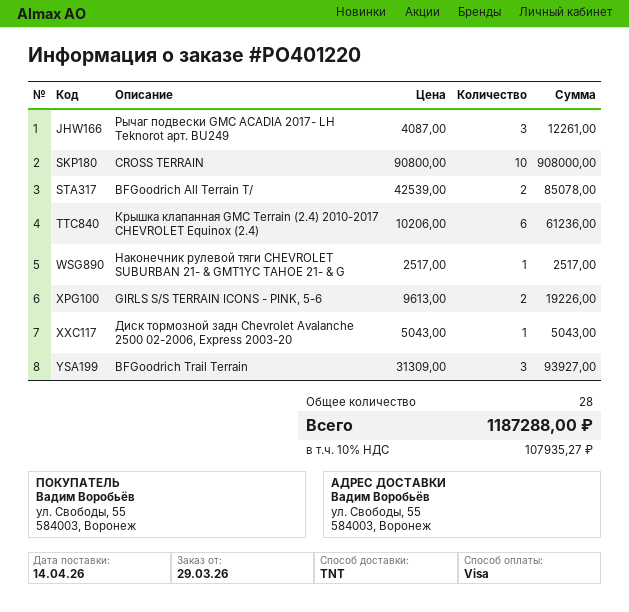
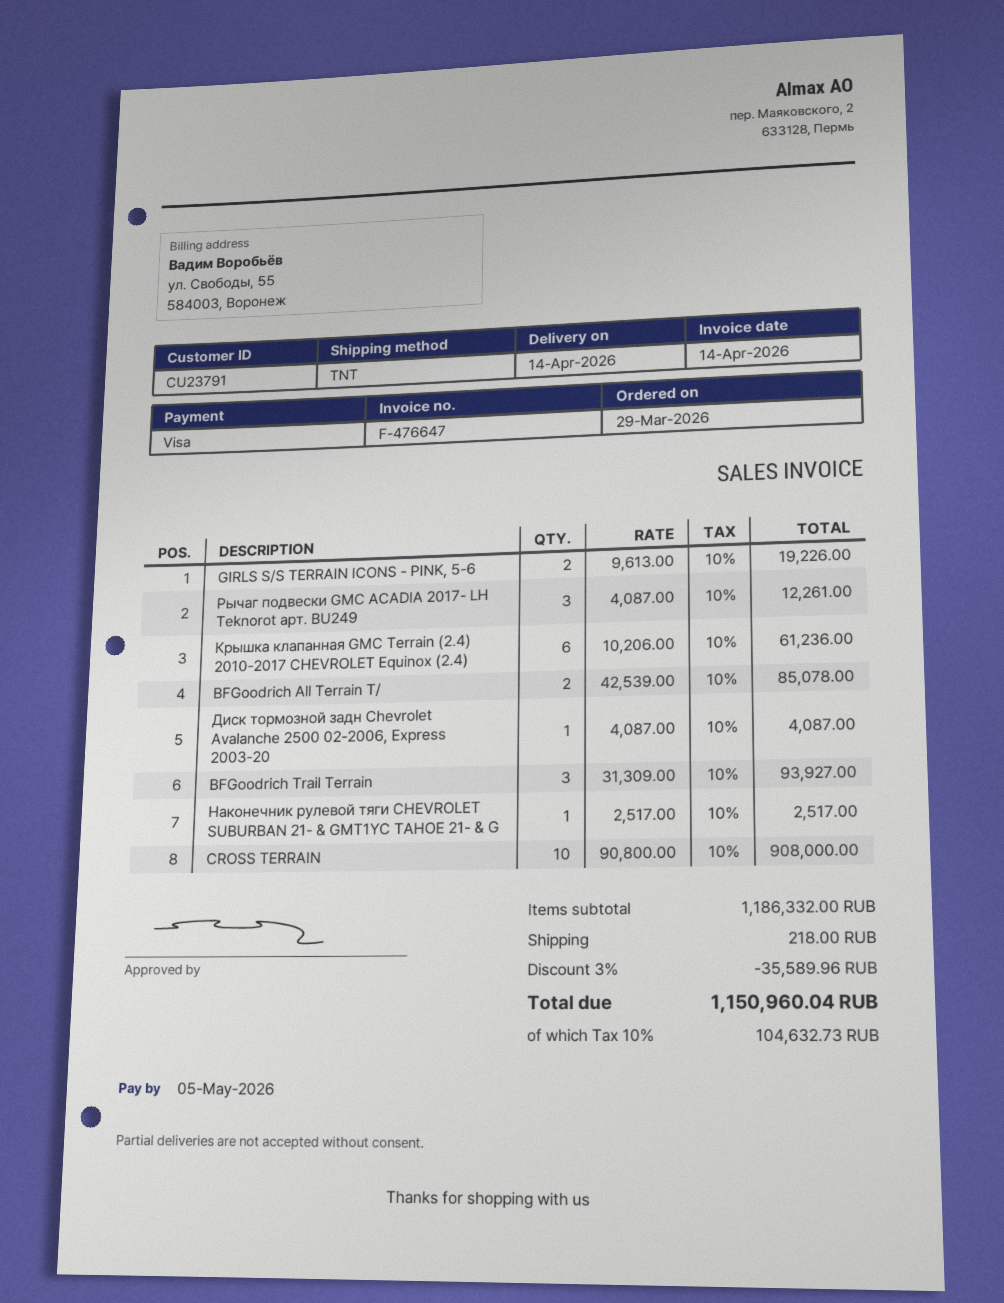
Диск тормозной задн Chevrolet Avalanche 2500 02-2006, Express 2003-20: 1 x 5043.00 = 5043.00 -> 1 x 4087.00 = 4087.00
discount: none -> 3% = 35589.96
shipping: none -> 218.00
tax: 10% = 107935.27 -> 10% = 104632.73
total: 1187288.00 -> 1150960.04

